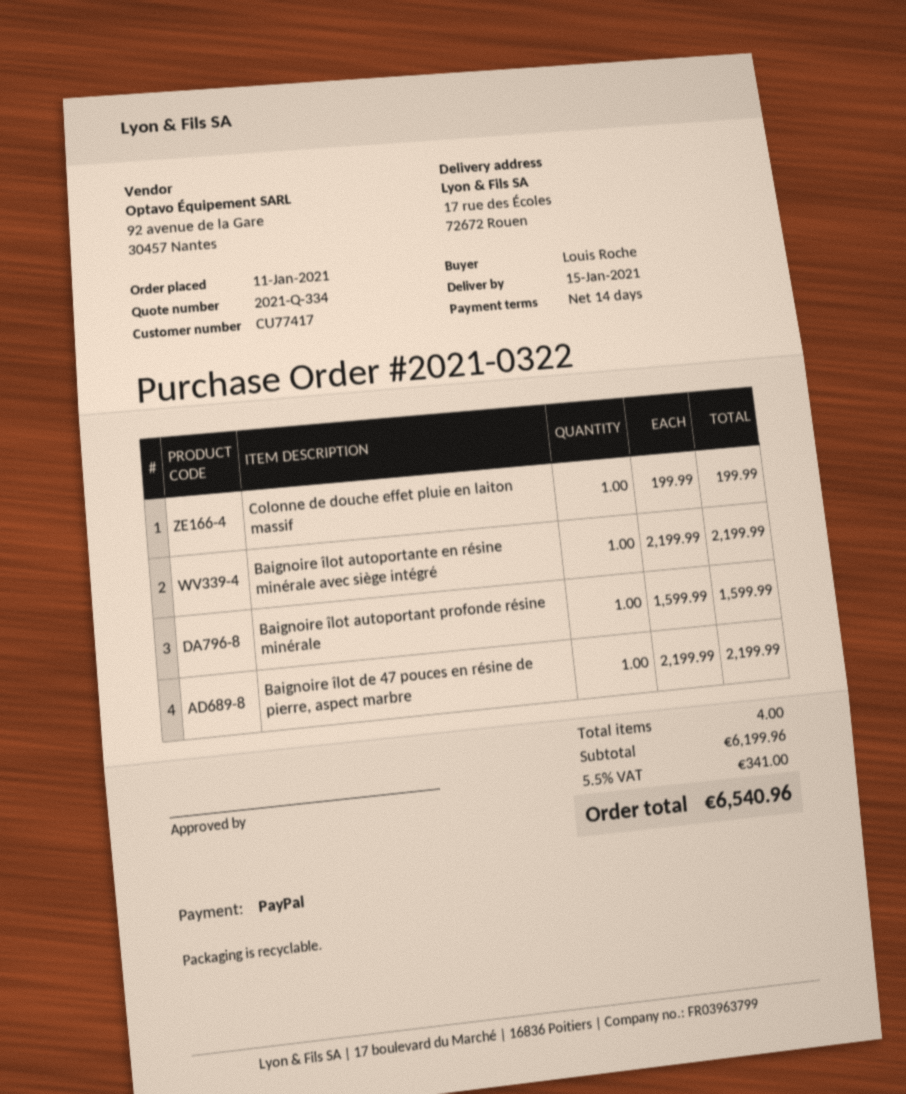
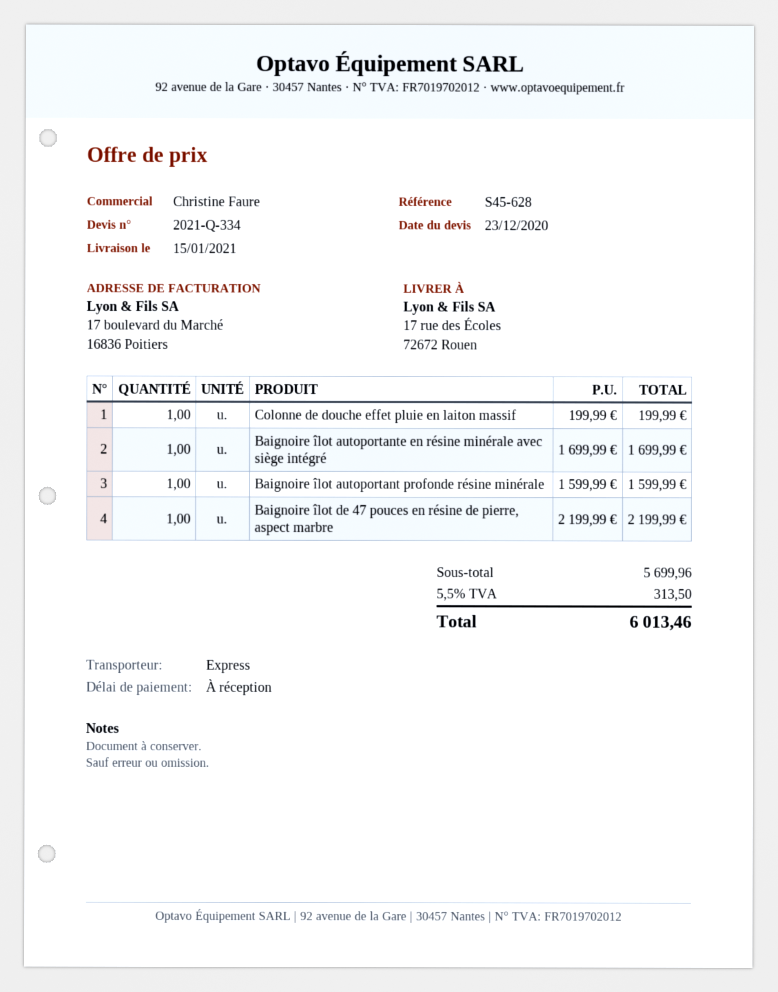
payment terms: 14 days -> on receipt
Baignoire îlot autoportante en résine minérale avec siège intégré: 1 x 2199.99 = 2199.99 -> 1 x 1699.99 = 1699.99
subtotal: 6199.96 -> 5699.96
tax: 5.5% = 341.00 -> 5.5% = 313.50
total: 6540.96 -> 6013.46

